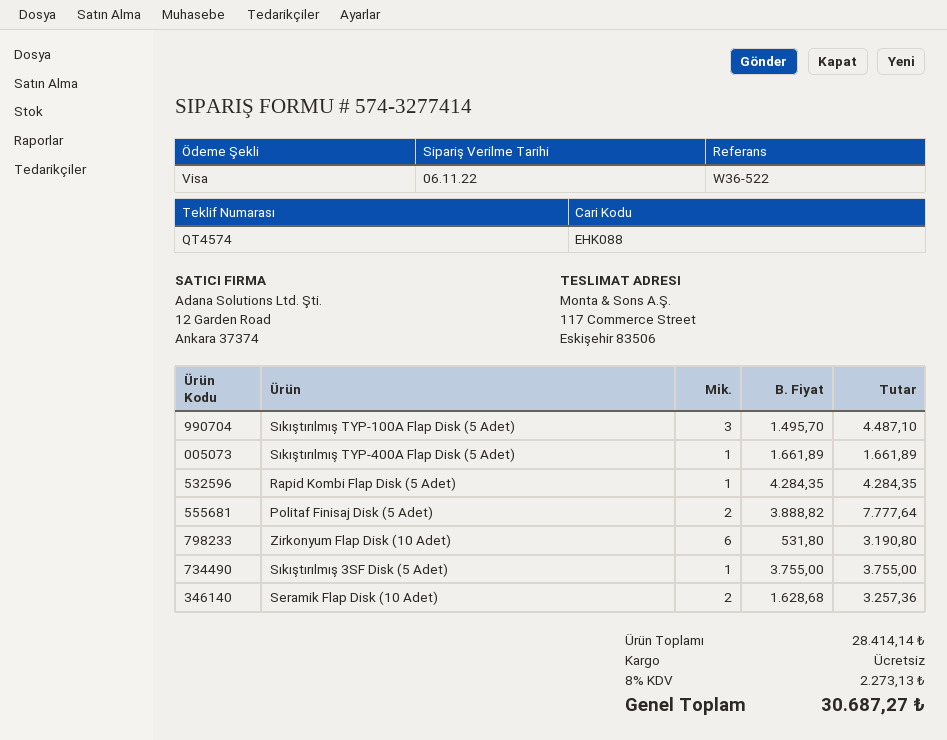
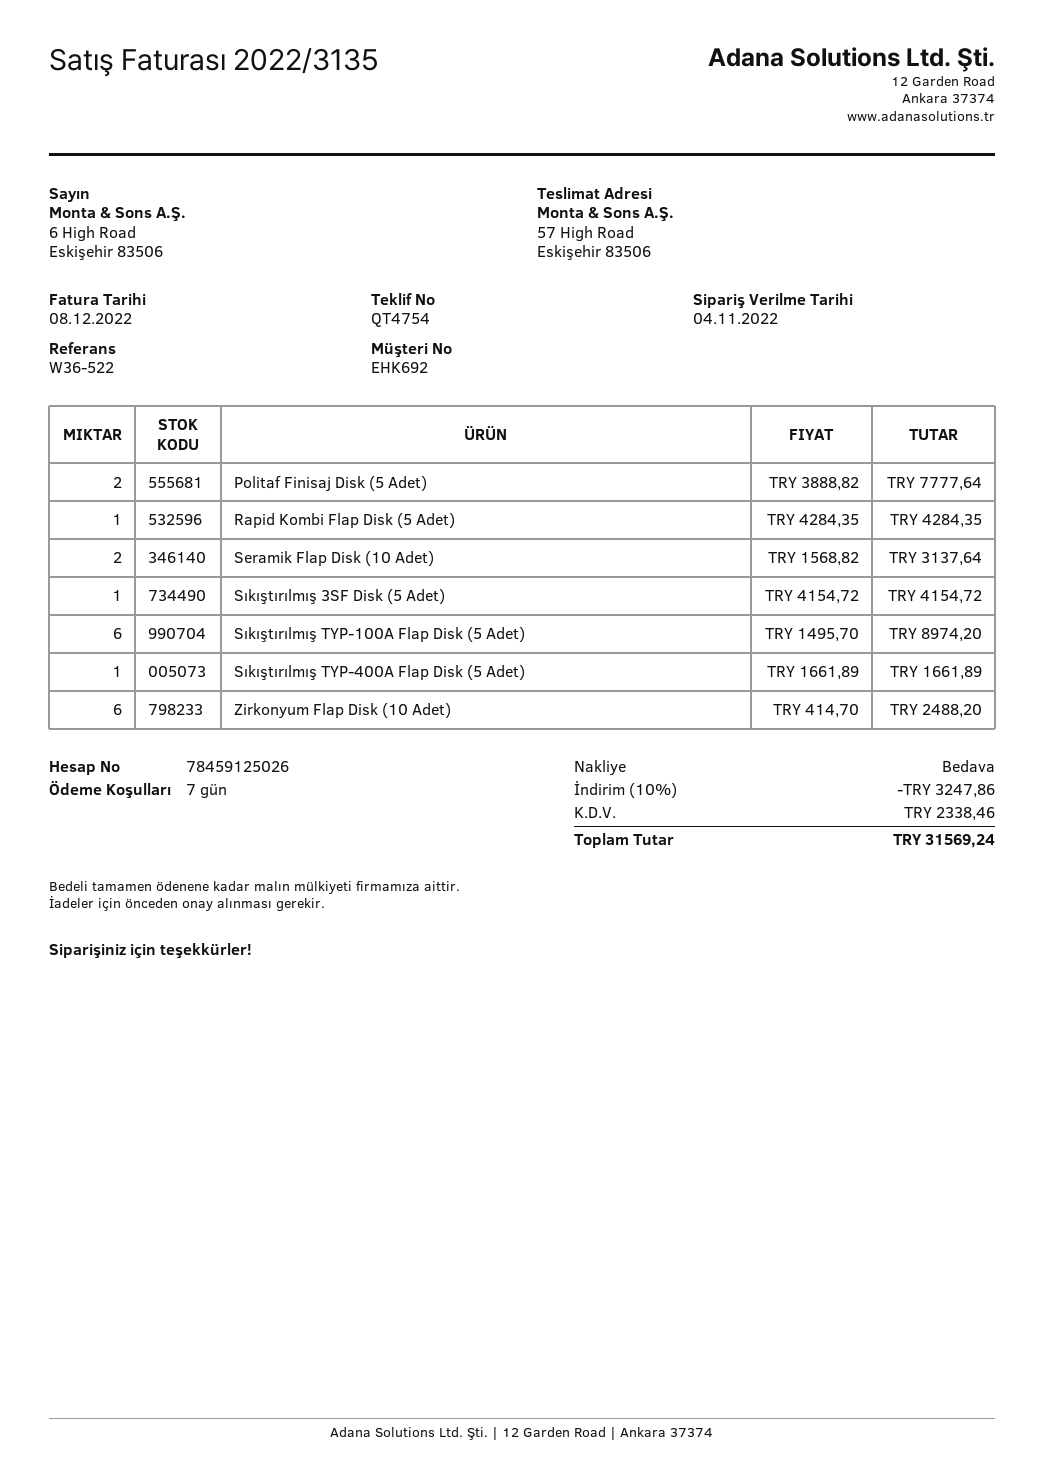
quote number: QT4574 -> QT4754
order date: 2022-11-06 -> 2022-11-04
customer number: EHK088 -> EHK692
ship to: 117 Commerce Street, Eskişehir 83506 -> 57 High Road, Eskişehir 83506
Sıkıştırılmış TYP-100A Flap Disk (5 Adet): 3 x 1495.70 = 4487.10 -> 6 x 1495.70 = 8974.20
Zirkonyum Flap Disk (10 Adet): 6 x 531.80 = 3190.80 -> 6 x 414.70 = 2488.20
Sıkıştırılmış 3SF Disk (5 Adet): 1 x 3755.00 = 3755.00 -> 1 x 4154.72 = 4154.72
Seramik Flap Disk (10 Adet): 2 x 1628.68 = 3257.36 -> 2 x 1568.82 = 3137.64
discount: none -> 10% = 3247.86
tax: 2273.13 -> 2338.46
total: 30687.27 -> 31569.24

